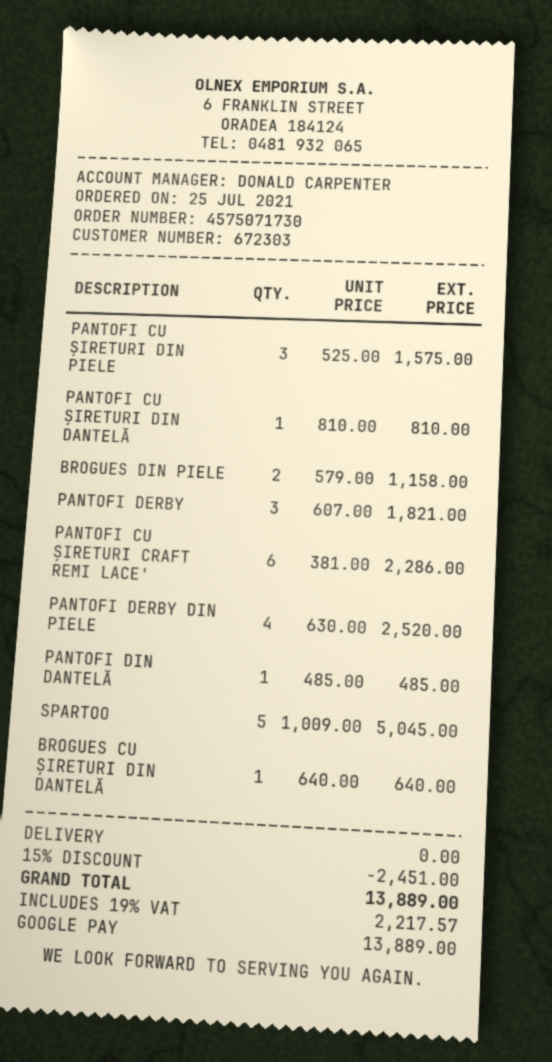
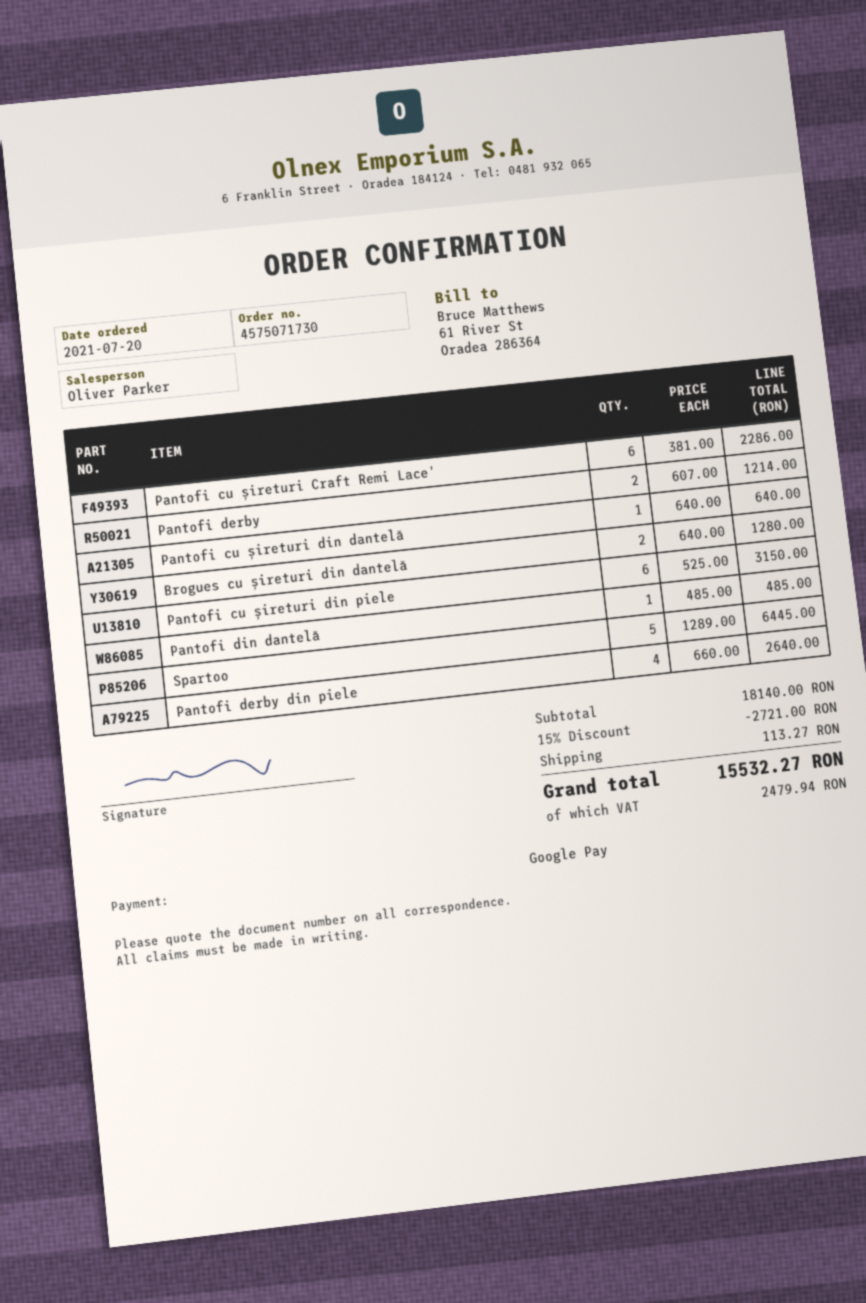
order date: 2021-07-25 -> 2021-07-20
sales rep: DONALD CARPENTER -> Oliver Parker
PANTOFI CU ȘIRETURI DIN PIELE: 3 x 525.00 = 1575.00 -> 6 x 525.00 = 3150.00
PANTOFI CU ȘIRETURI DIN DANTELĂ: 1 x 810.00 = 810.00 -> 1 x 640.00 = 640.00
BROGUES DIN PIELE: 2 x 579.00 = 1158.00 -> none
PANTOFI DERBY: 3 x 607.00 = 1821.00 -> 2 x 607.00 = 1214.00
PANTOFI DERBY DIN PIELE: 4 x 630.00 = 2520.00 -> 4 x 660.00 = 2640.00
SPARTOO: 5 x 1009.00 = 5045.00 -> 5 x 1289.00 = 6445.00
BROGUES CU ȘIRETURI DIN DANTELĂ: 1 x 640.00 = 640.00 -> 2 x 640.00 = 1280.00
discount: 15% = 2451.00 -> 15% = 2721.00
shipping: 0.00 -> 113.27
tax: 2217.57 -> 2479.94
total: 13889.00 -> 15532.27

